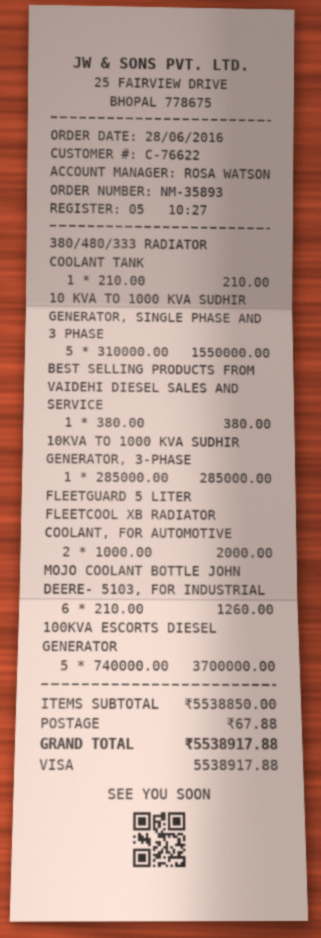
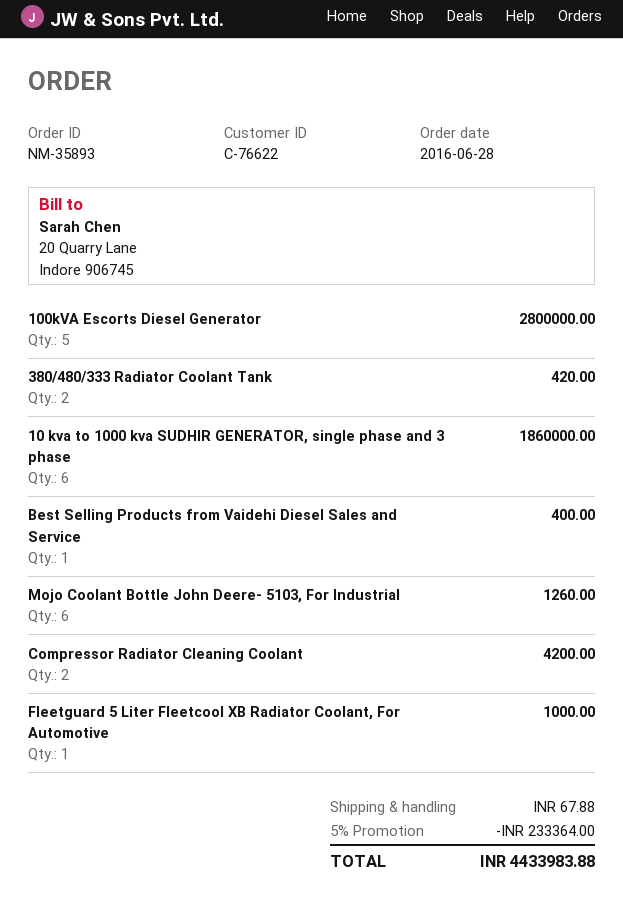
380/480/333 RADIATOR COOLANT TANK: 1 for 210.00 -> 2 for 420.00
10 KVA TO 1000 KVA SUDHIR GENERATOR, SINGLE PHASE AND 3 PHASE: 5 for 1550000.00 -> 6 for 1860000.00
BEST SELLING PRODUCTS FROM VAIDEHI DIESEL SALES AND SERVICE: 1 for 380.00 -> 1 for 400.00
10KVA TO 1000 KVA SUDHIR GENERATOR, 3-PHASE: 1 for 285000.00 -> none
FLEETGUARD 5 LITER FLEETCOOL XB RADIATOR COOLANT, FOR AUTOMOTIVE: 2 for 2000.00 -> 1 for 1000.00
100KVA ESCORTS DIESEL GENERATOR: 5 for 3700000.00 -> 5 for 2800000.00
Compressor Radiator Cleaning Coolant: none -> 2 for 4200.00
discount: none -> 5% = 233364.00
total: 5538917.88 -> 4433983.88

